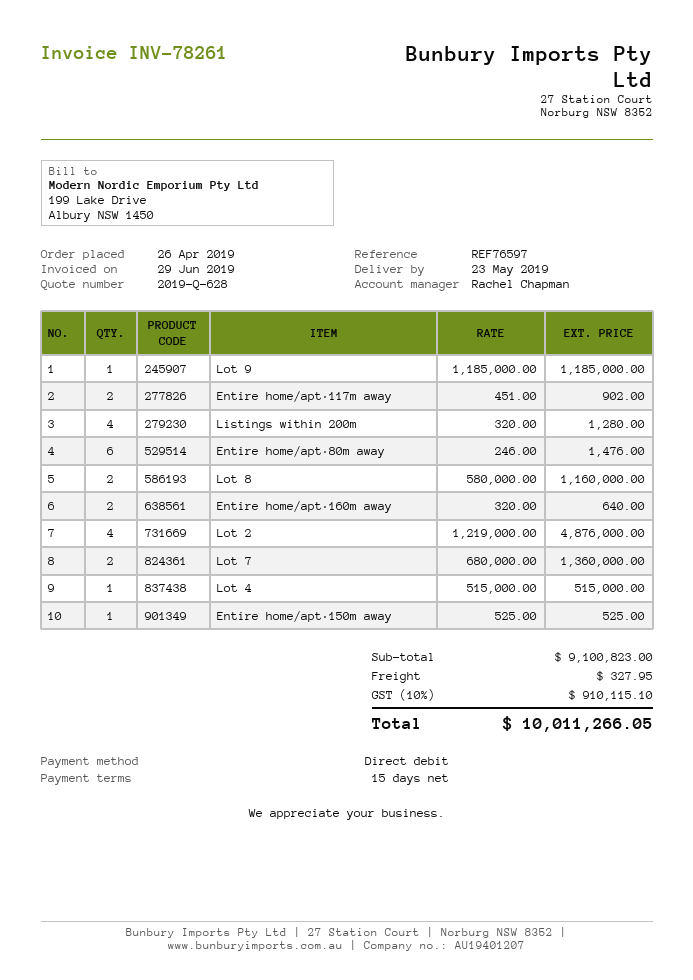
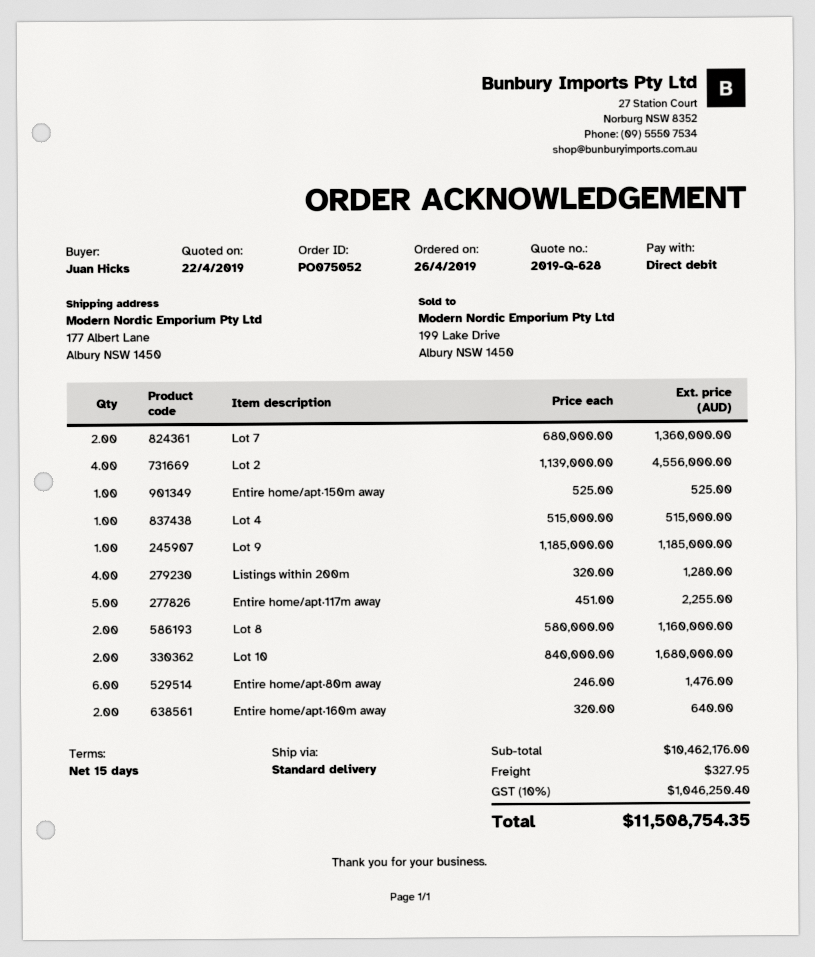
Entire home/apt·117m away: 2 x 451.00 = 902.00 -> 5 x 451.00 = 2255.00
Lot 2: 4 x 1219000.00 = 4876000.00 -> 4 x 1139000.00 = 4556000.00
Lot 10: none -> 2 x 840000.00 = 1680000.00
subtotal: 9100823.00 -> 10462176.00
tax: 10% = 910115.10 -> 10% = 1046250.40
total: 10011266.05 -> 11508754.35

